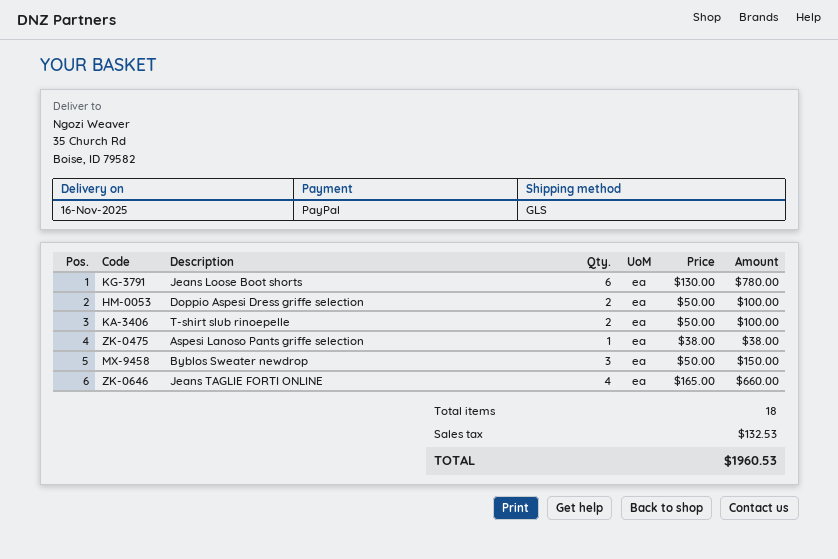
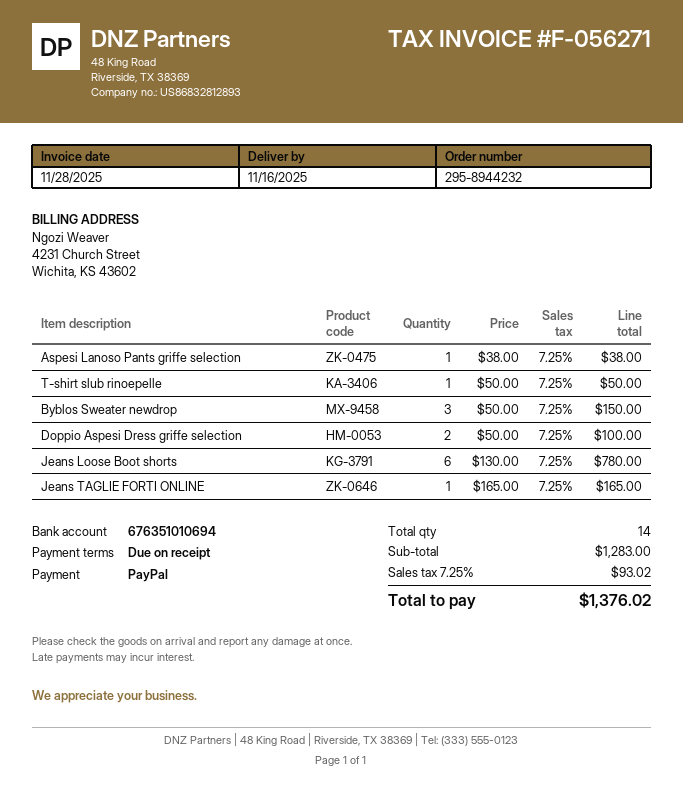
T-shirt slub rinoepelle: 2 x 50.00 = 100.00 -> 1 x 50.00 = 50.00
Jeans TAGLIE FORTI ONLINE: 4 x 165.00 = 660.00 -> 1 x 165.00 = 165.00
total quantity: 18 -> 14
tax: 132.53 -> 93.02
total: 1960.53 -> 1376.02

